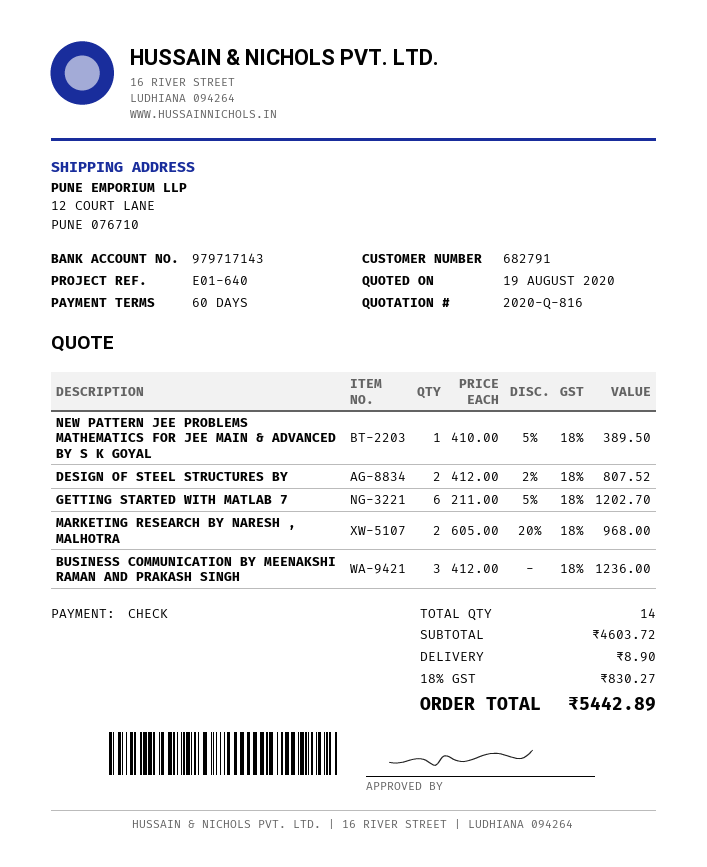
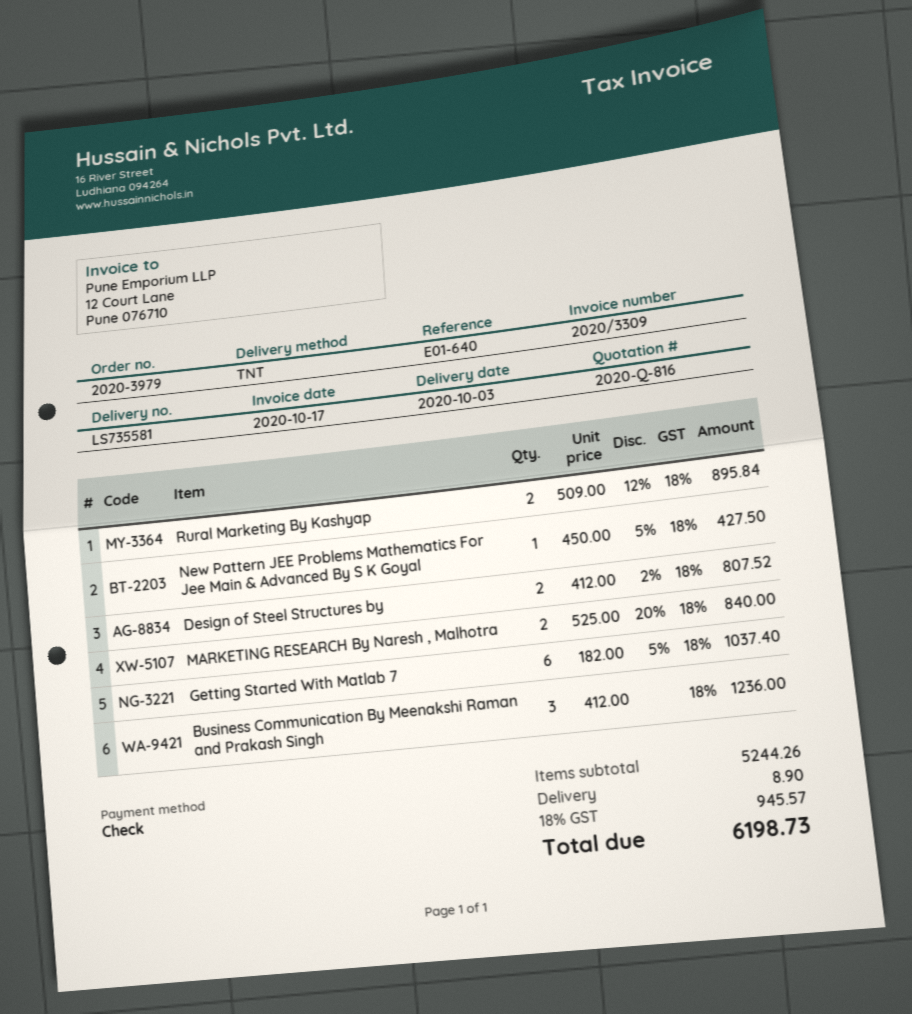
NEW PATTERN JEE PROBLEMS MATHEMATICS FOR JEE MAIN & ADVANCED BY S K GOYAL: 1 x 410.00 - 5% = 389.50 -> 1 x 450.00 - 5% = 427.50
GETTING STARTED WITH MATLAB 7: 6 x 211.00 - 5% = 1202.70 -> 6 x 182.00 - 5% = 1037.40
MARKETING RESEARCH BY NARESH , MALHOTRA: 2 x 605.00 - 20% = 968.00 -> 2 x 525.00 - 20% = 840.00
Rural Marketing By Kashyap: none -> 2 x 509.00 - 12% = 895.84
subtotal: 4603.72 -> 5244.26
tax: 18% = 830.27 -> 18% = 945.57
total: 5442.89 -> 6198.73

